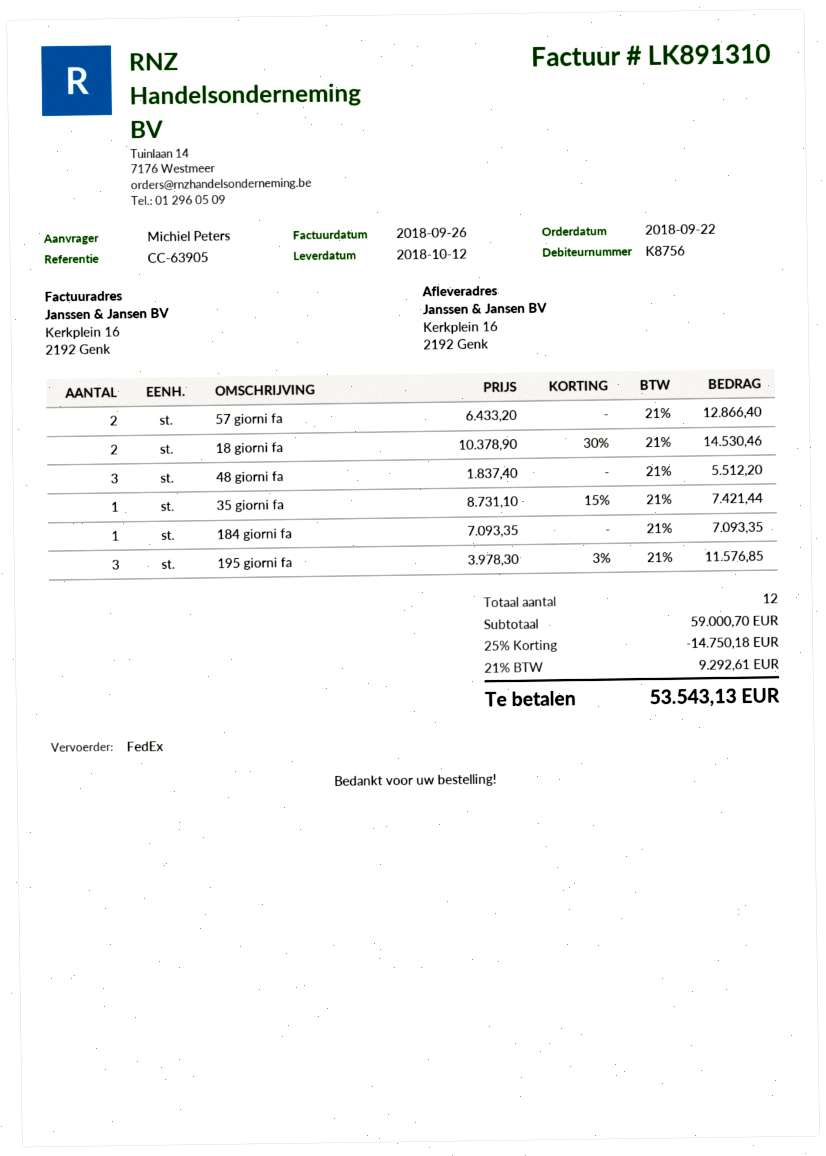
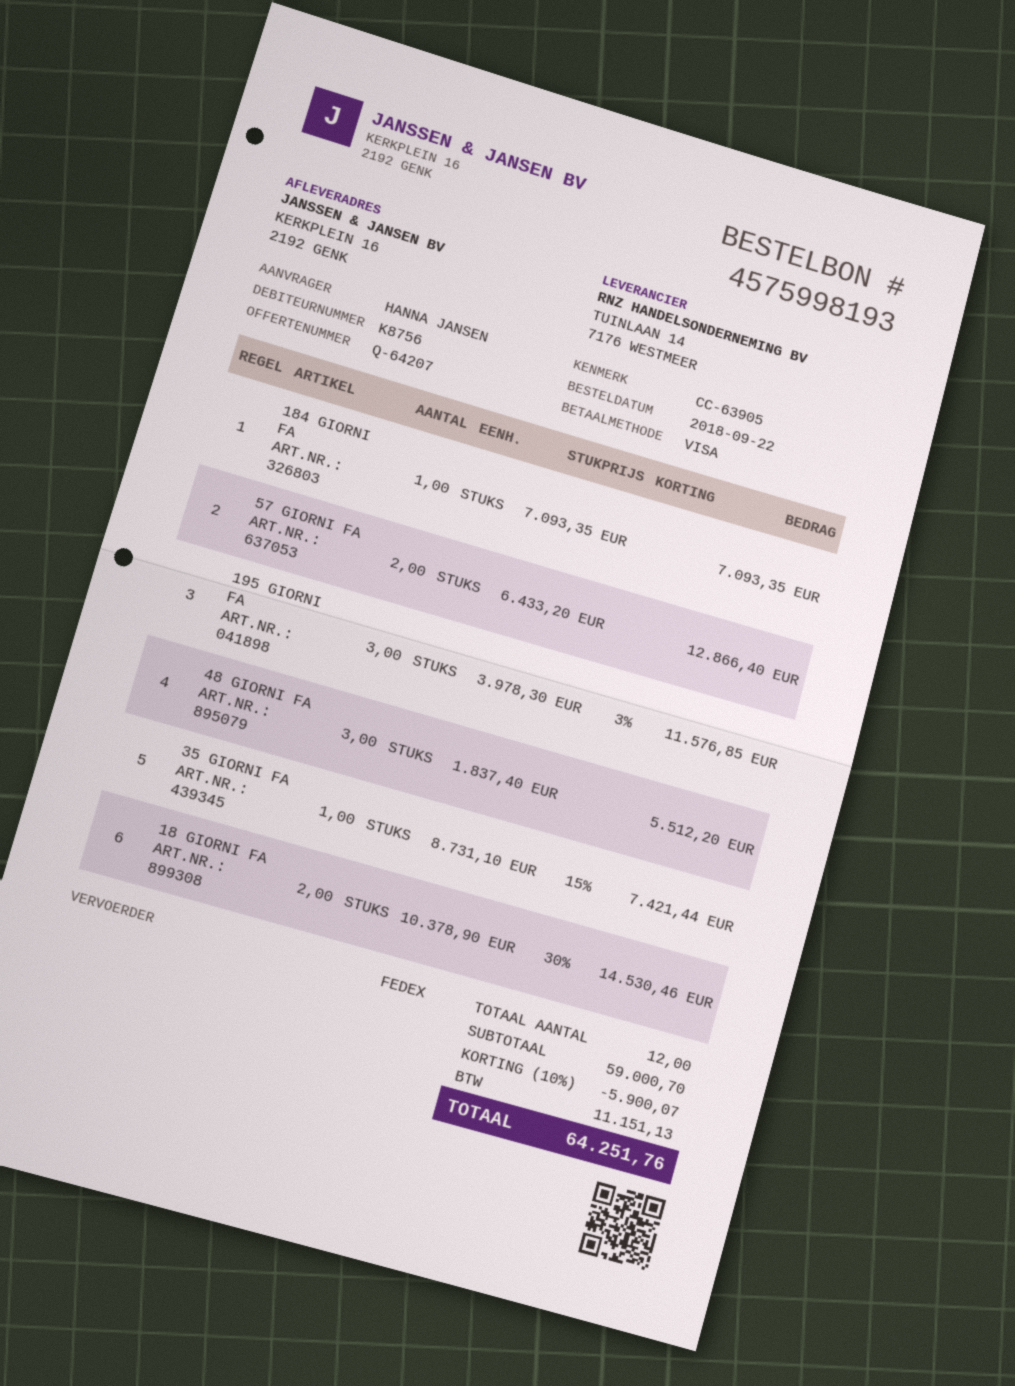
ordered by: Michiel Peters -> HANNA JANSEN
discount: 25% = 14750.18 -> 10% = 5900.07
tax: 9292.61 -> 11151.13
total: 53543.13 -> 64251.76

